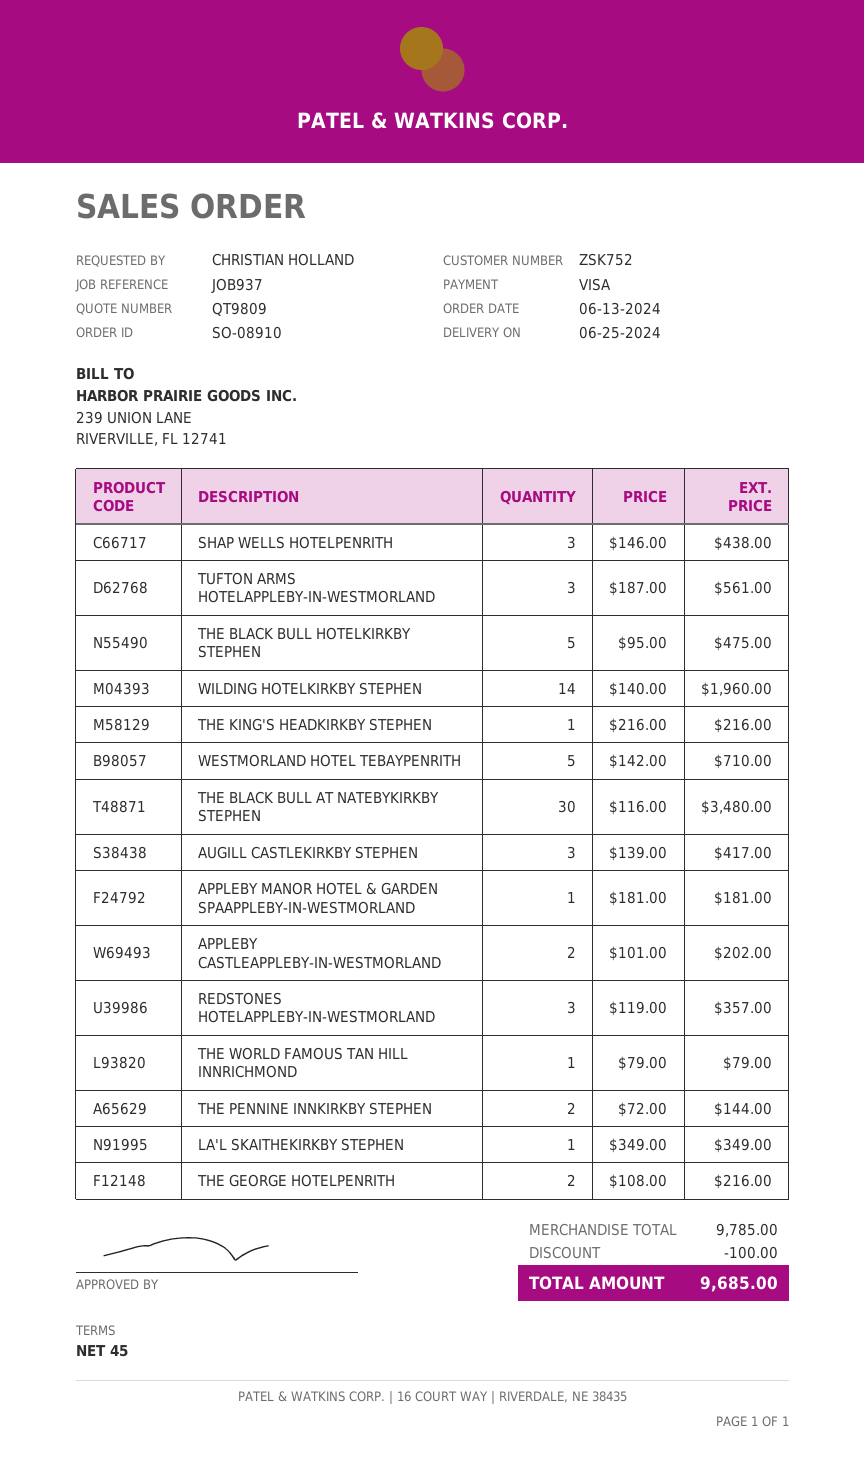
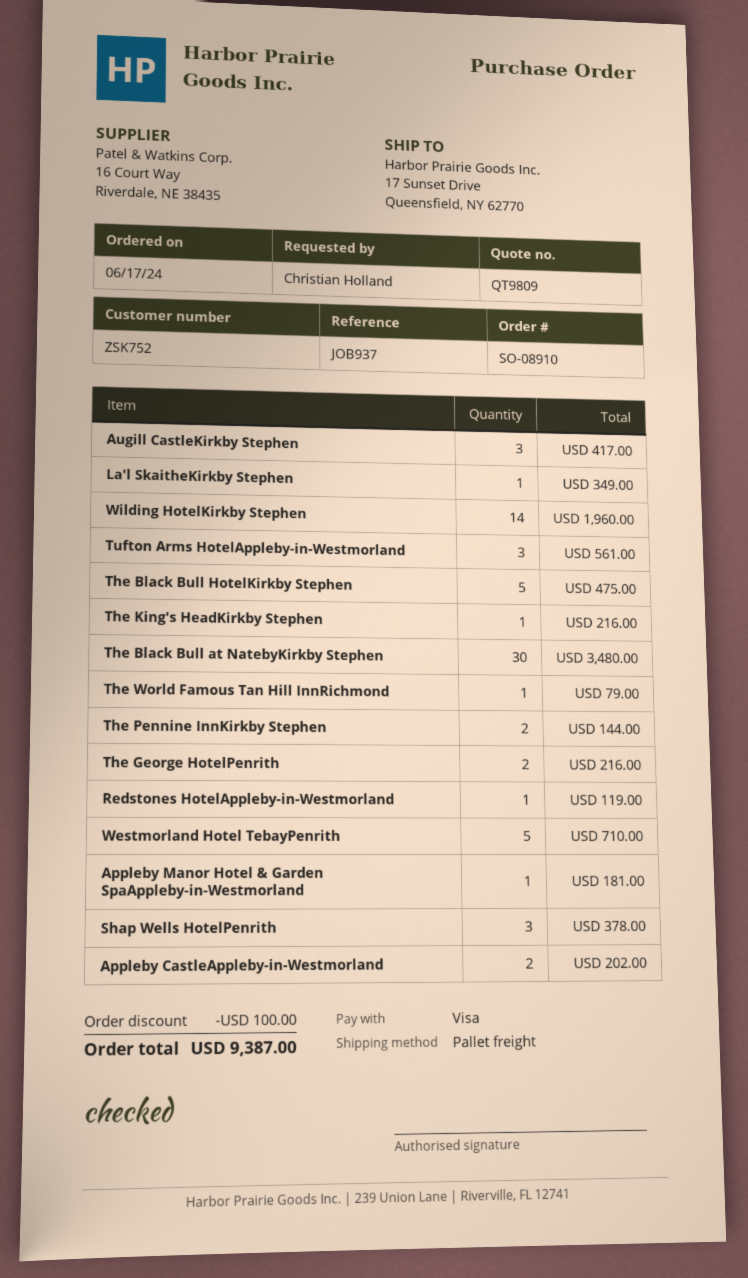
order date: 2024-06-13 -> 2024-06-17
SHAP WELLS HOTELPENRITH: 3 for 438.00 -> 3 for 378.00
REDSTONES HOTELAPPLEBY-IN-WESTMORLAND: 3 for 357.00 -> 1 for 119.00
total: 9685.00 -> 9387.00

